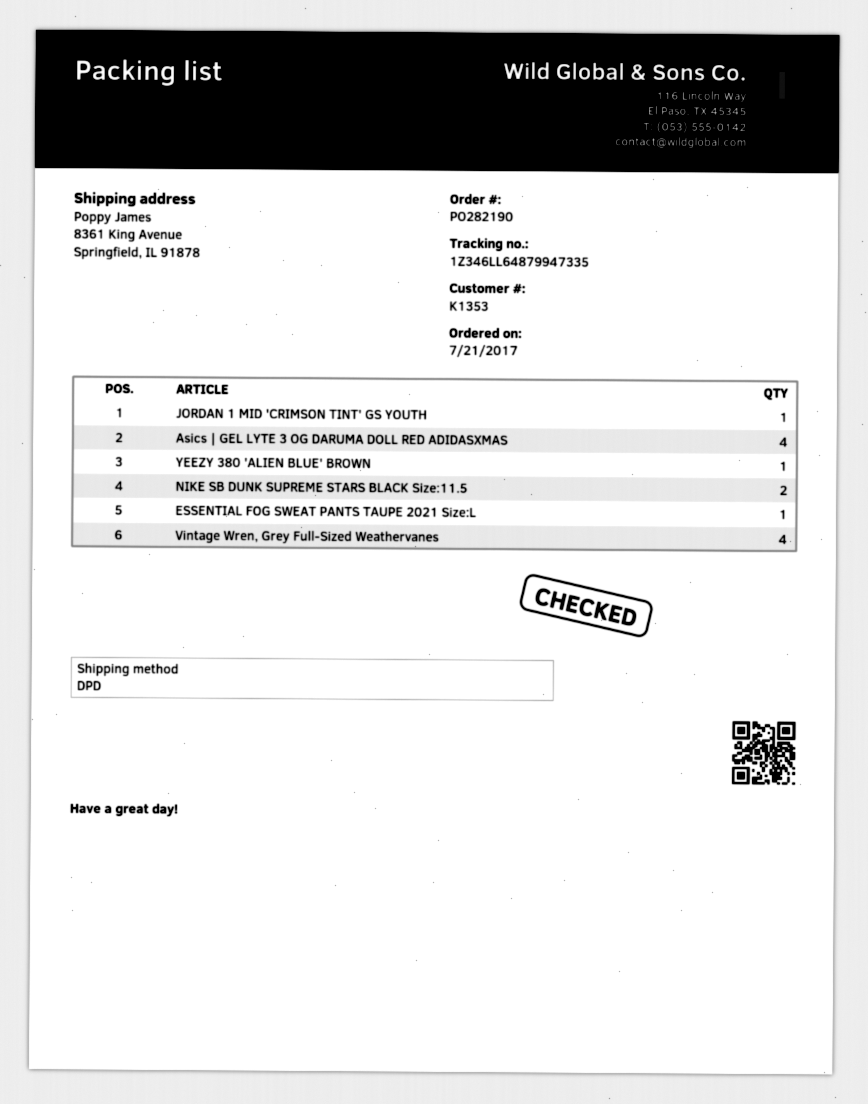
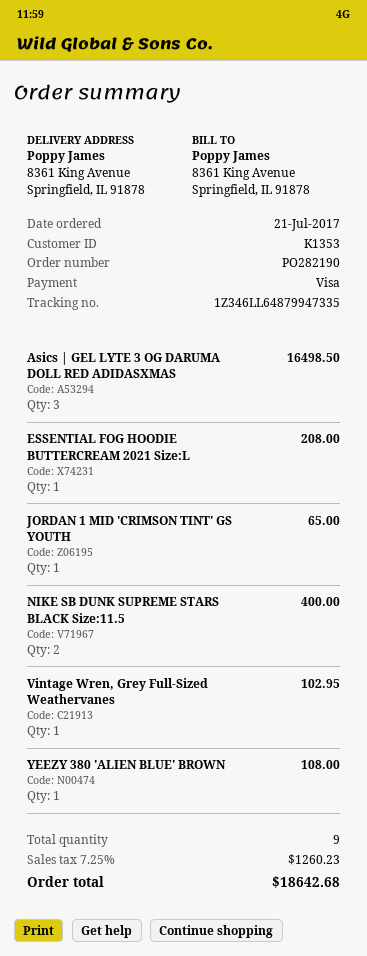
Asics | GEL LYTE 3 OG DARUMA DOLL RED ADIDASXMAS: 4 -> 3
ESSENTIAL FOG SWEAT PANTS TAUPE 2021 Size:L: 1 -> none
Vintage Wren, Grey Full-Sized Weathervanes: 4 -> 1
ESSENTIAL FOG HOODIE BUTTERCREAM 2021 Size:L: none -> 1

